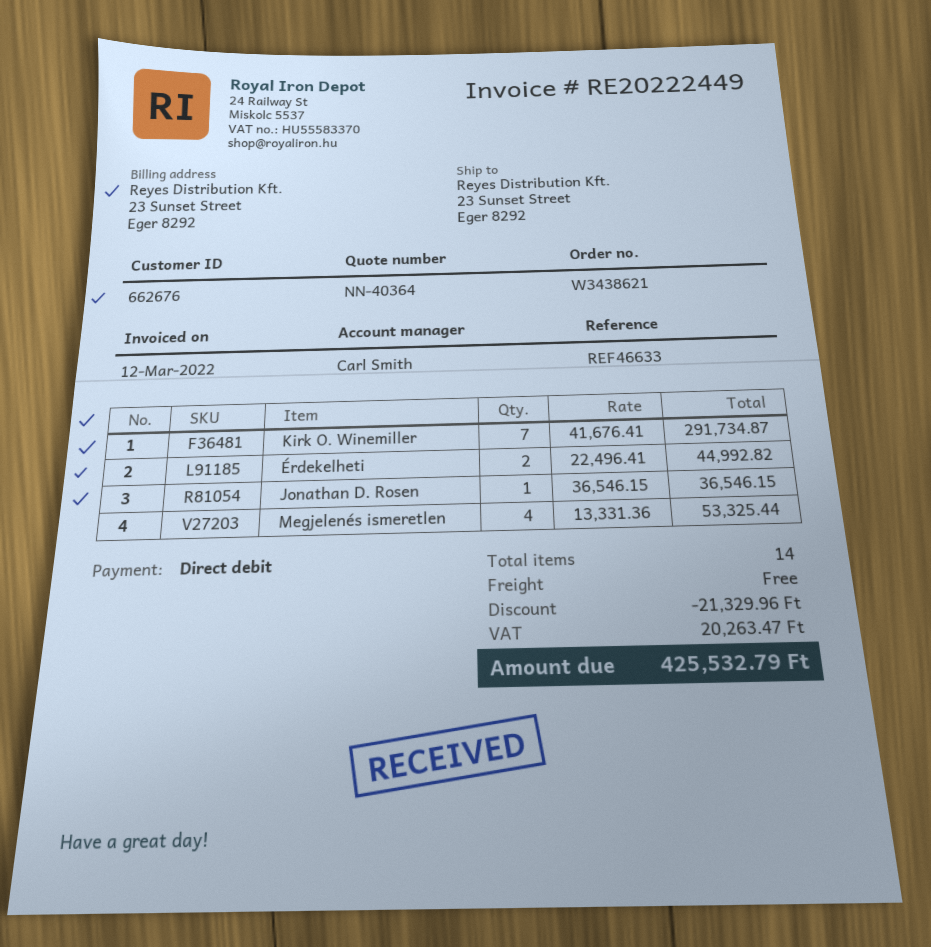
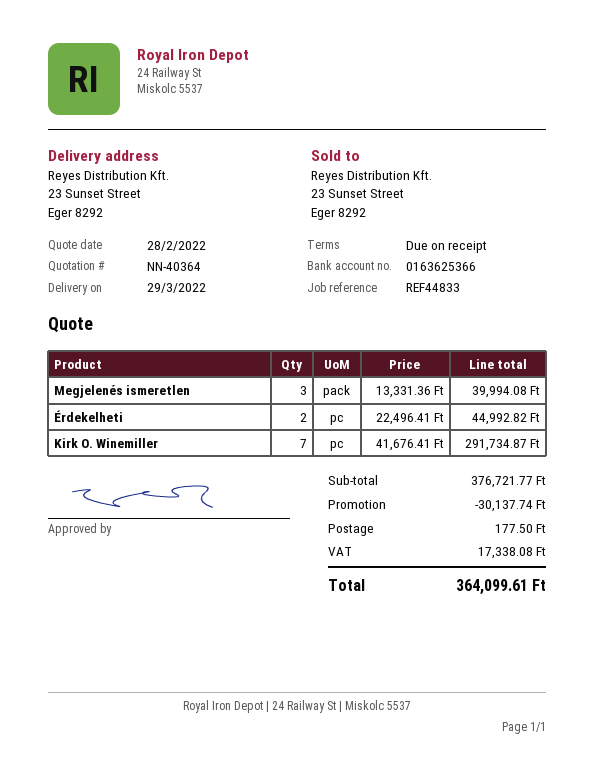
reference: REF46633 -> REF44833
Jonathan D. Rosen: 1 x 36546.15 = 36546.15 -> none
Megjelenés ismeretlen: 4 x 13331.36 = 53325.44 -> 3 x 13331.36 = 39994.08
discount: 21329.96 -> 30137.74
shipping: 0.00 -> 177.50
tax: 20263.47 -> 17338.08
total: 425532.79 -> 364099.61

